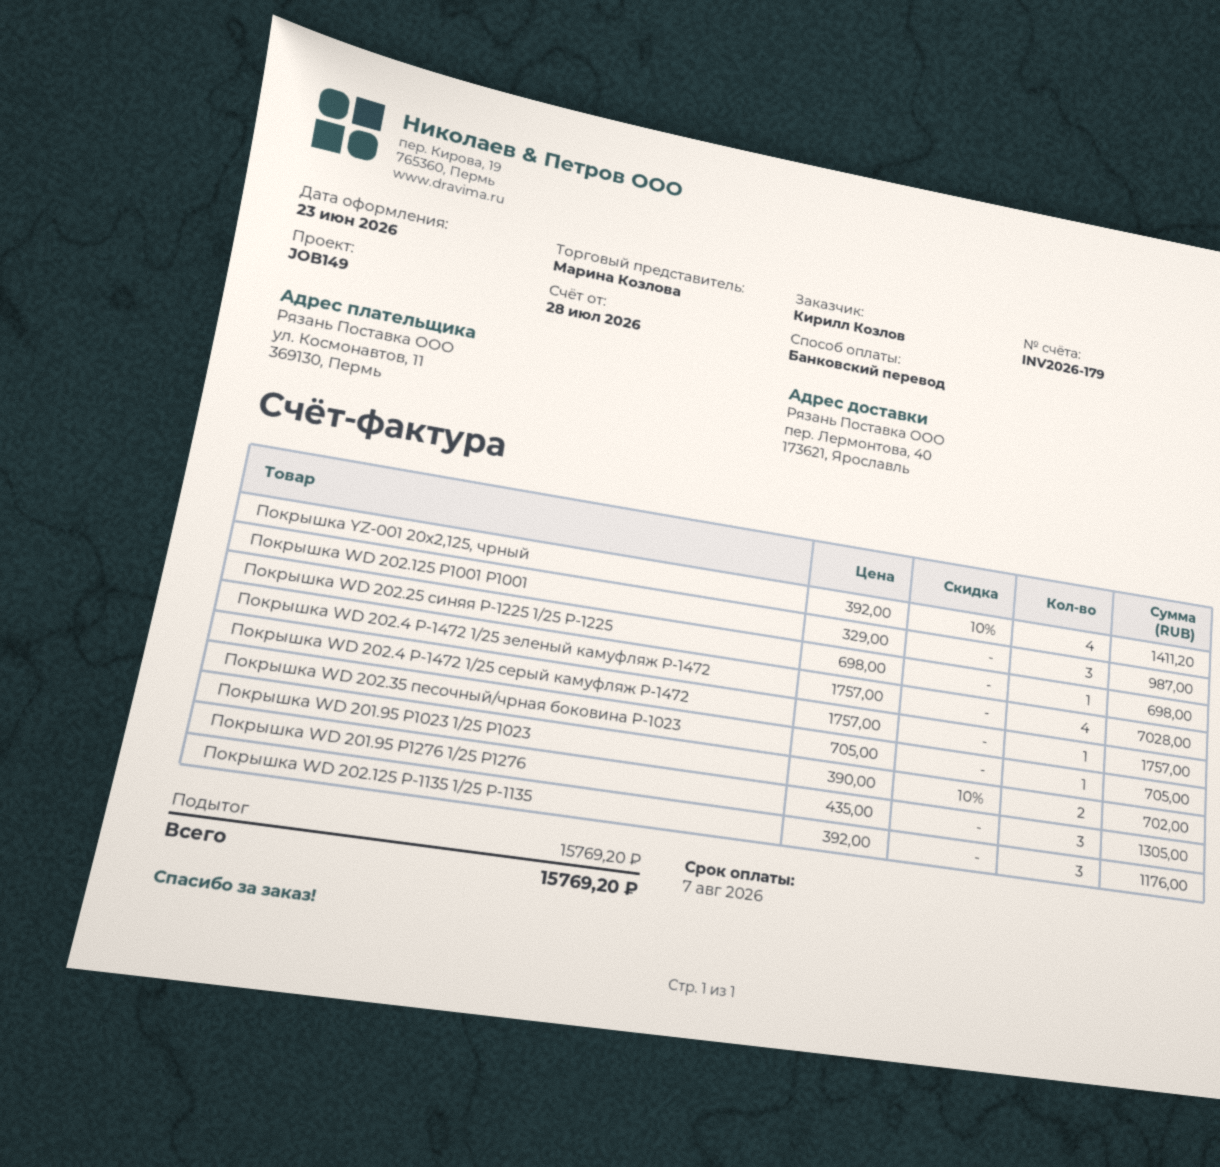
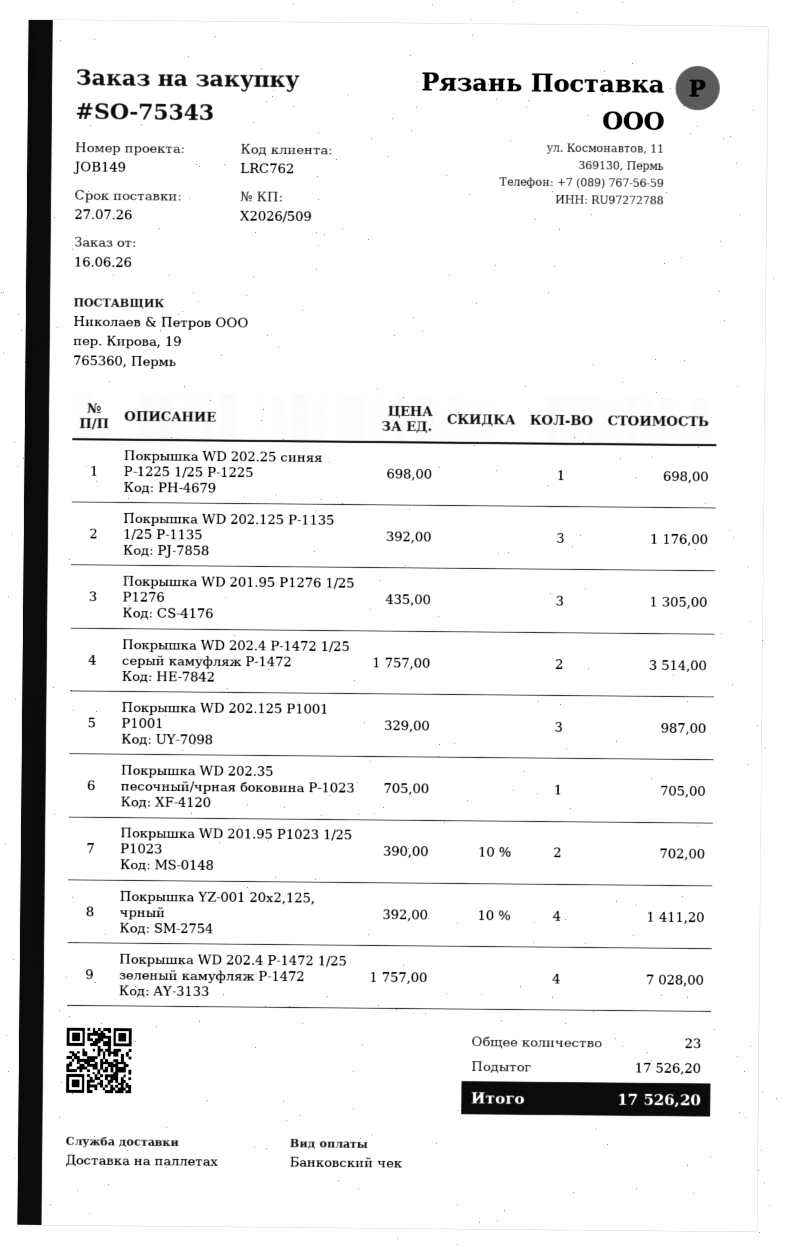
order date: 2026-06-23 -> 2026-06-16
payment method: bank transfer -> cheque
Покрышка WD 202.4 P-1472 1/25 серый камуфляж P-1472: 1 x 1757.00 = 1757.00 -> 2 x 1757.00 = 3514.00
subtotal: 15769.20 -> 17526.20
total: 15769.20 -> 17526.20

